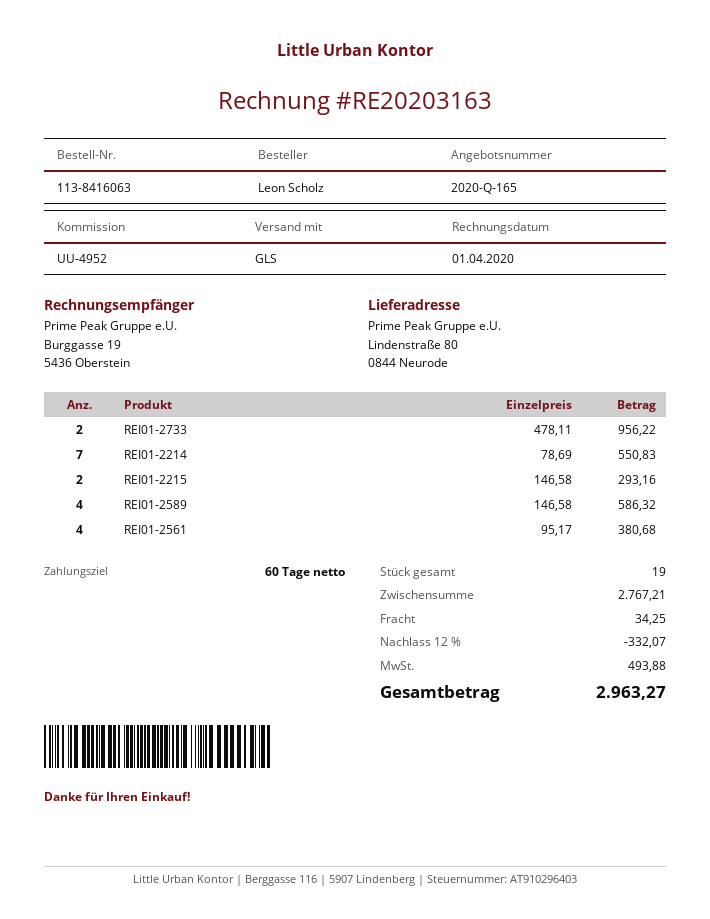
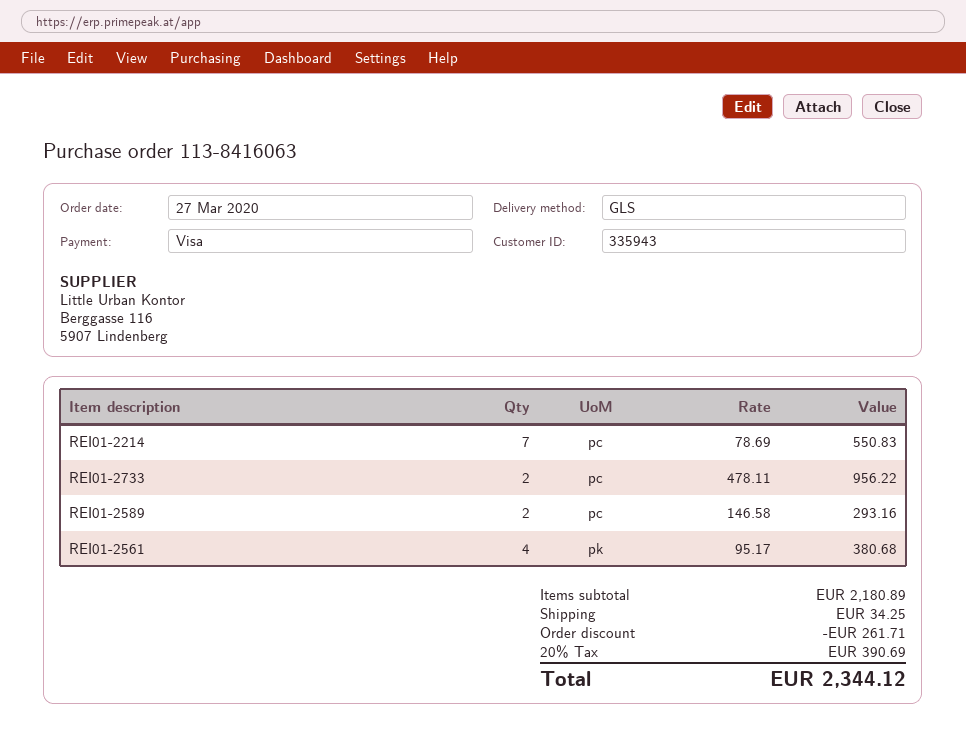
REI01-2215: 2 x 146.58 = 293.16 -> none
REI01-2589: 4 x 146.58 = 586.32 -> 2 x 146.58 = 293.16
subtotal: 2767.21 -> 2180.89
discount: 332.07 -> 261.71
tax: 493.88 -> 390.69
total: 2963.27 -> 2344.12

